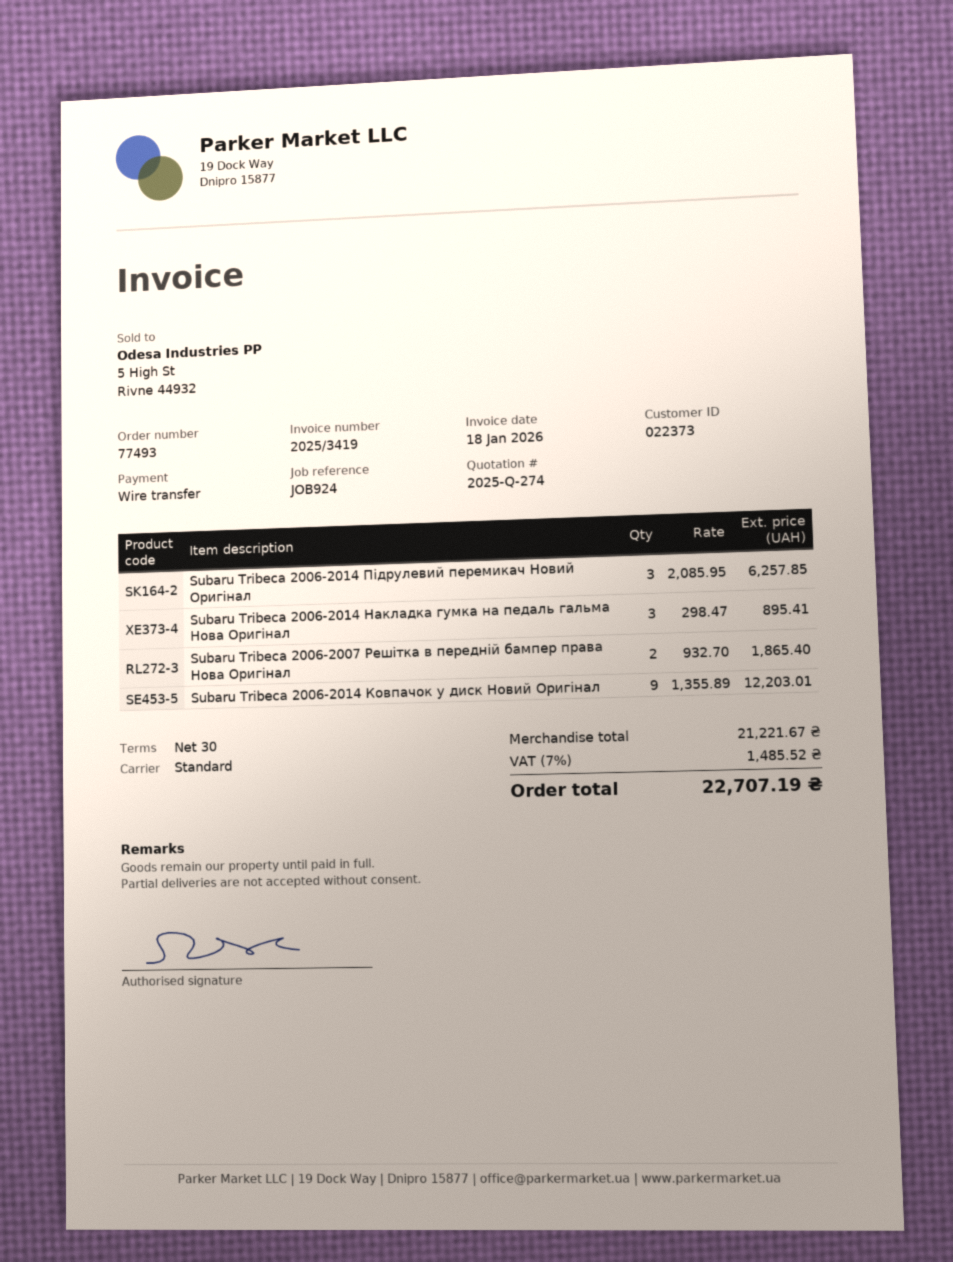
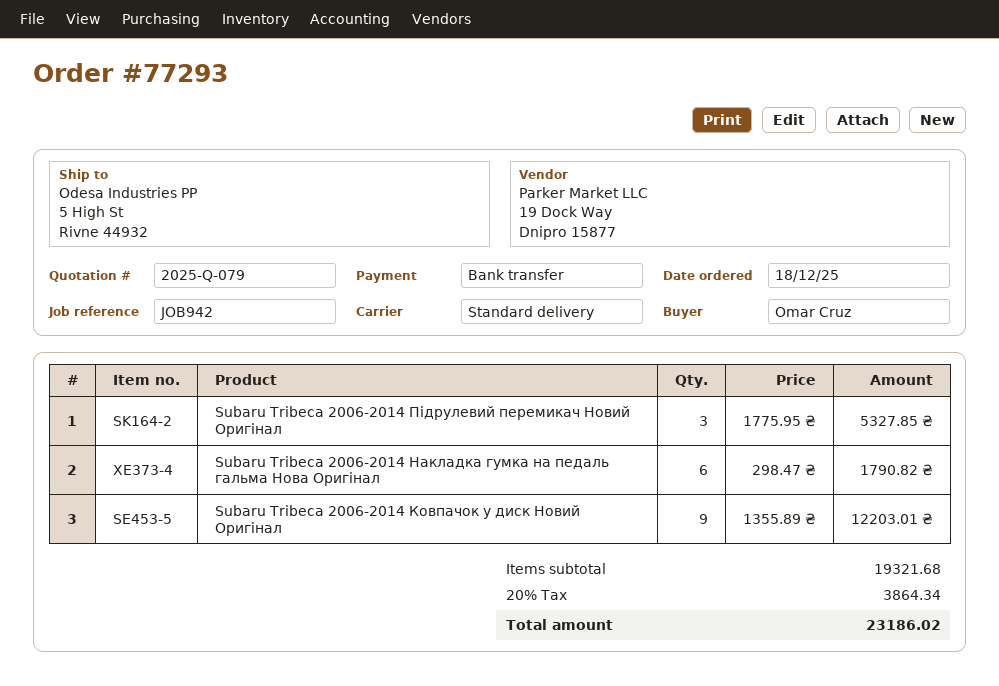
quote number: 2025-Q-274 -> 2025-Q-079
order number: 77493 -> 77293
reference: JOB924 -> JOB942
Subaru Tribeca 2006-2014 Підрулевий перемикач Новий Оригінал: 3 x 2085.95 = 6257.85 -> 3 x 1775.95 = 5327.85
Subaru Tribeca 2006-2014 Накладка гумка на педаль гальма Нова Оригінал: 3 x 298.47 = 895.41 -> 6 x 298.47 = 1790.82
Subaru Tribeca 2006-2007 Решітка в передній бампер права Нова Оригінал: 2 x 932.70 = 1865.40 -> none
subtotal: 21221.67 -> 19321.68
tax: 7% = 1485.52 -> 20% = 3864.34
total: 22707.19 -> 23186.02

